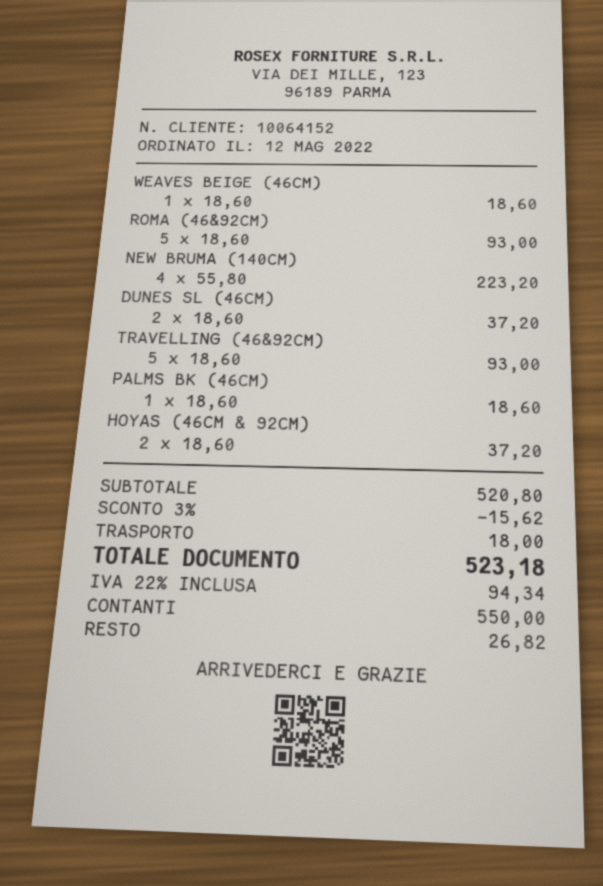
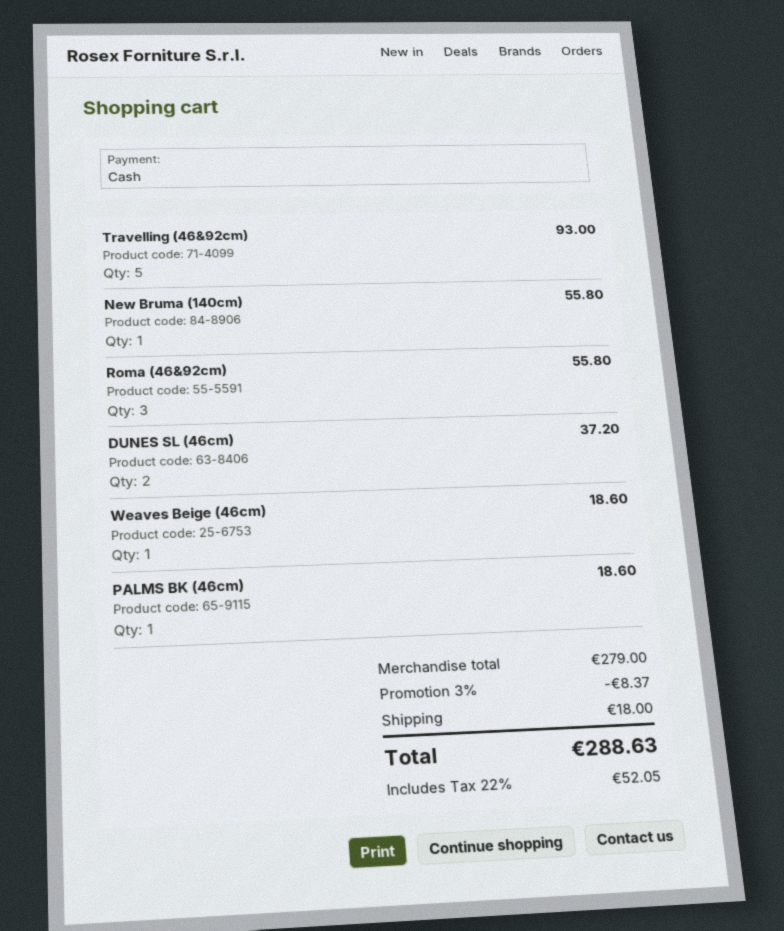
ROMA (46&92CM): 5 for 93.00 -> 3 for 55.80
NEW BRUMA (140CM): 4 for 223.20 -> 1 for 55.80
HOYAS (46CM & 92CM): 2 for 37.20 -> none
subtotal: 520.80 -> 279.00
discount: 3% = 15.62 -> 3% = 8.37
tax: 22% = 94.34 -> 22% = 52.05
total: 523.18 -> 288.63

